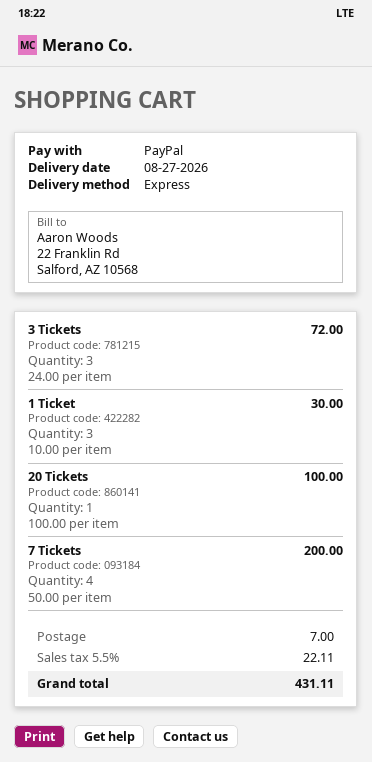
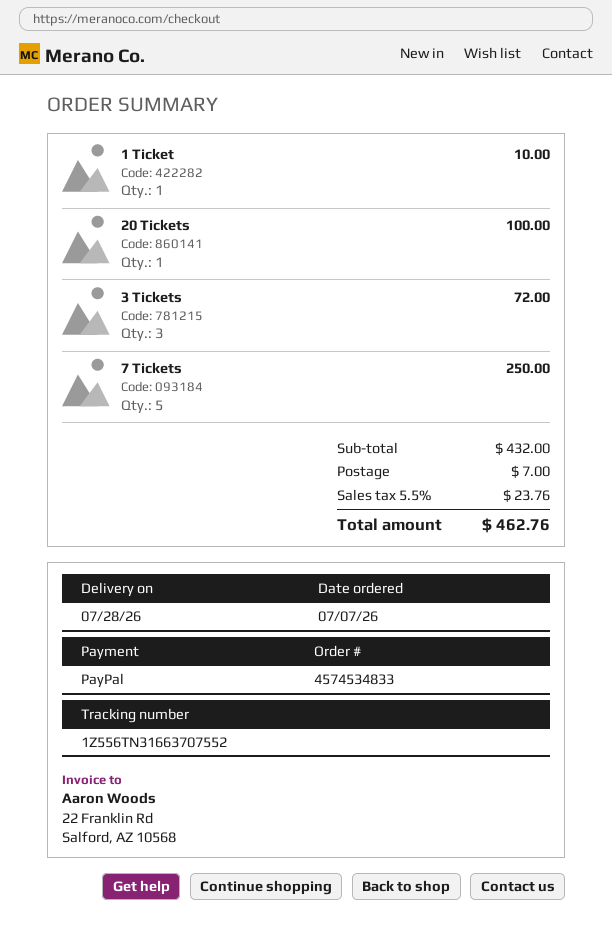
delivery date: 2026-08-27 -> 2026-07-28
1 Ticket: 3 for 30.00 -> 1 for 10.00
7 Tickets: 4 for 200.00 -> 5 for 250.00
tax: 5.5% = 22.11 -> 5.5% = 23.76
total: 431.11 -> 462.76

